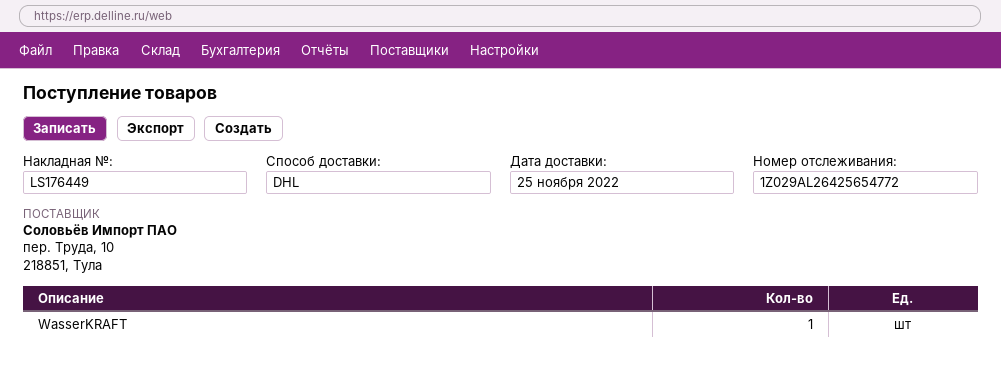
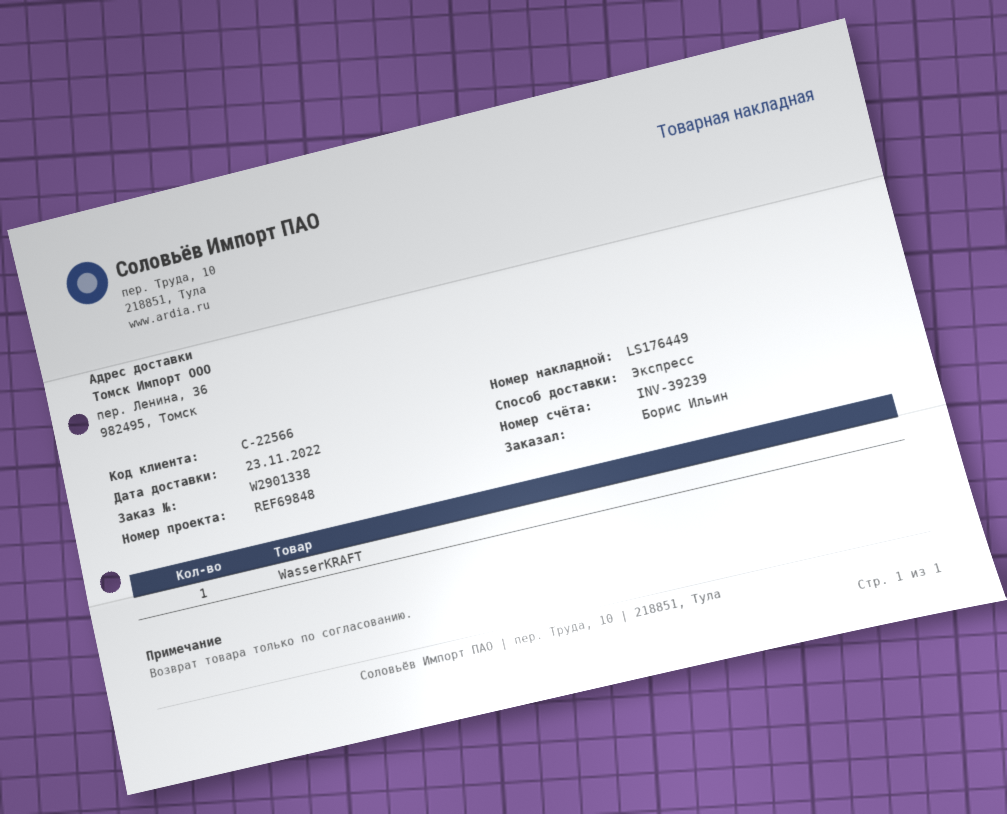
delivery date: 2022-11-25 -> 2022-11-23
shipping method: DHL -> express

